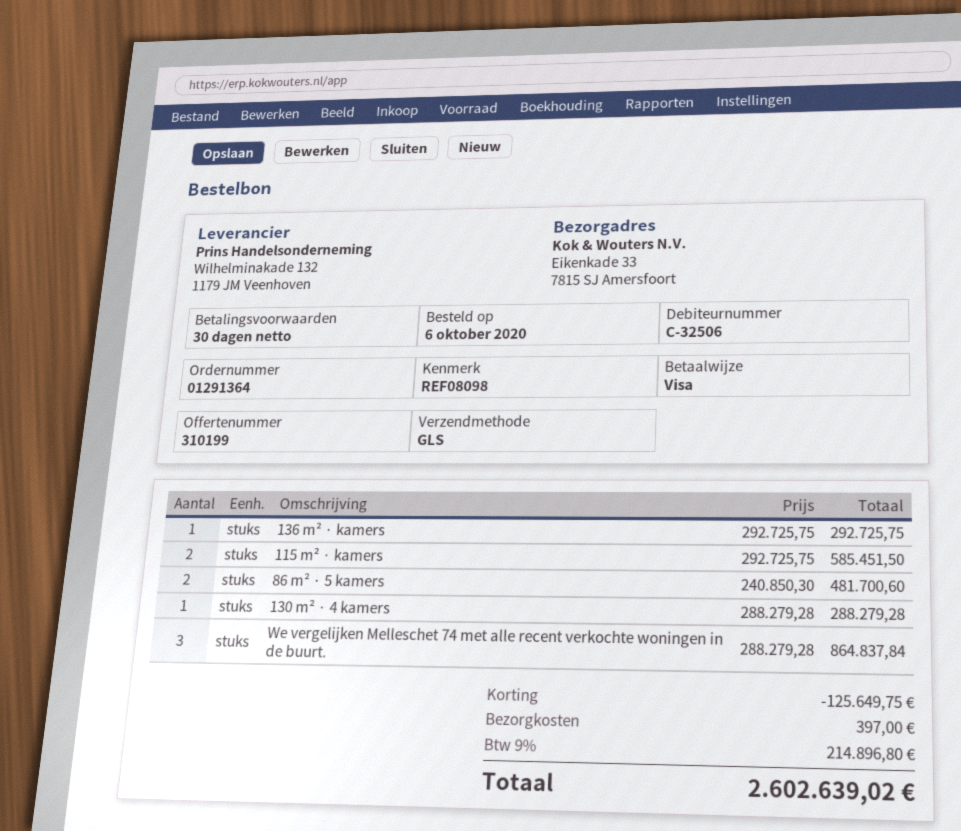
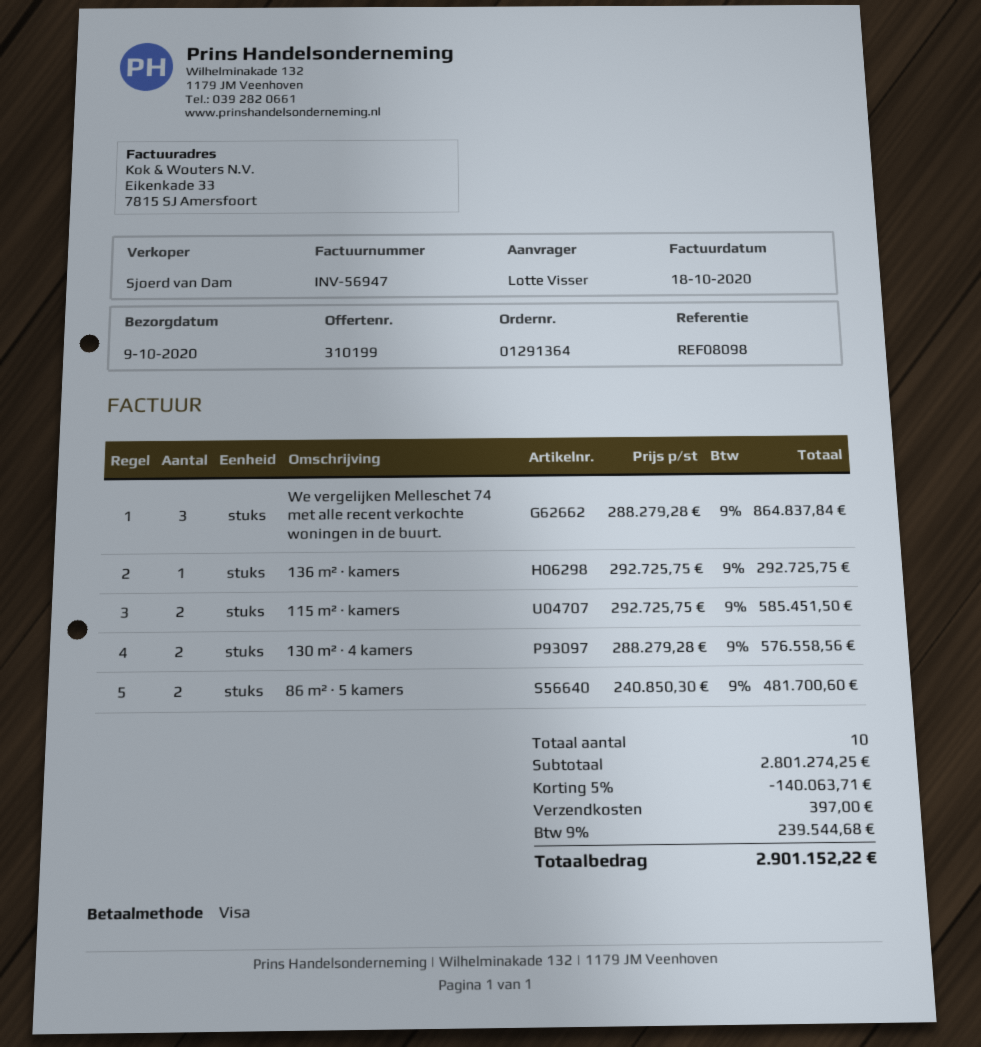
130 m² · 4 kamers: 1 x 288279.28 = 288279.28 -> 2 x 288279.28 = 576558.56
discount: 125649.75 -> 140063.71
tax: 9% = 214896.80 -> 9% = 239544.68
total: 2602639.02 -> 2901152.22

